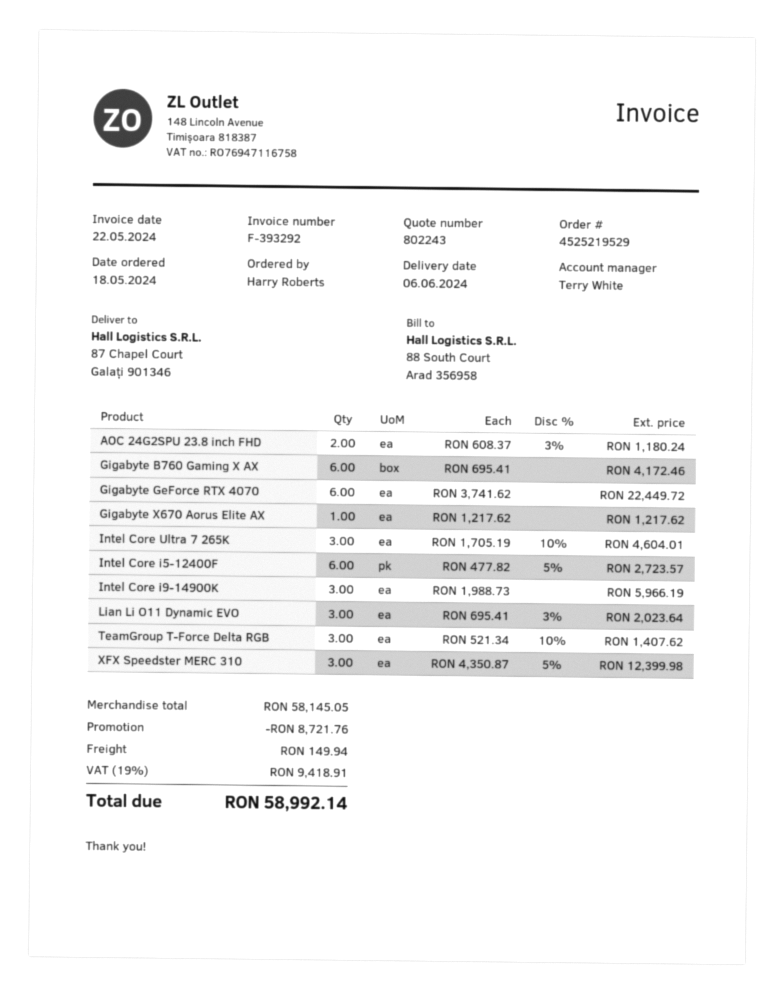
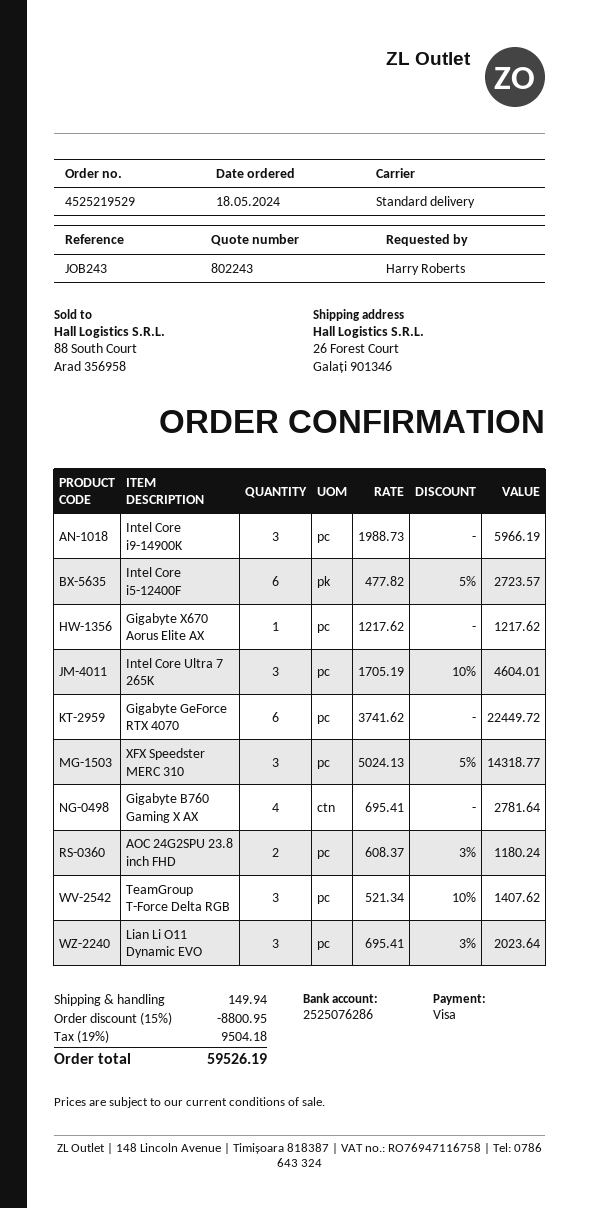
ship to: 87 Chapel Court, Galați 901346 -> 26 Forest Court, Galați 901346
Gigabyte B760 Gaming X AX: 6 x 695.41 = 4172.46 -> 4 x 695.41 = 2781.64
XFX Speedster MERC 310: 3 x 4350.87 - 5% = 12399.98 -> 3 x 5024.13 - 5% = 14318.77
discount: 8721.76 -> 8800.95
tax: 19% = 9418.91 -> 19% = 9504.18
total: 58992.14 -> 59526.19

